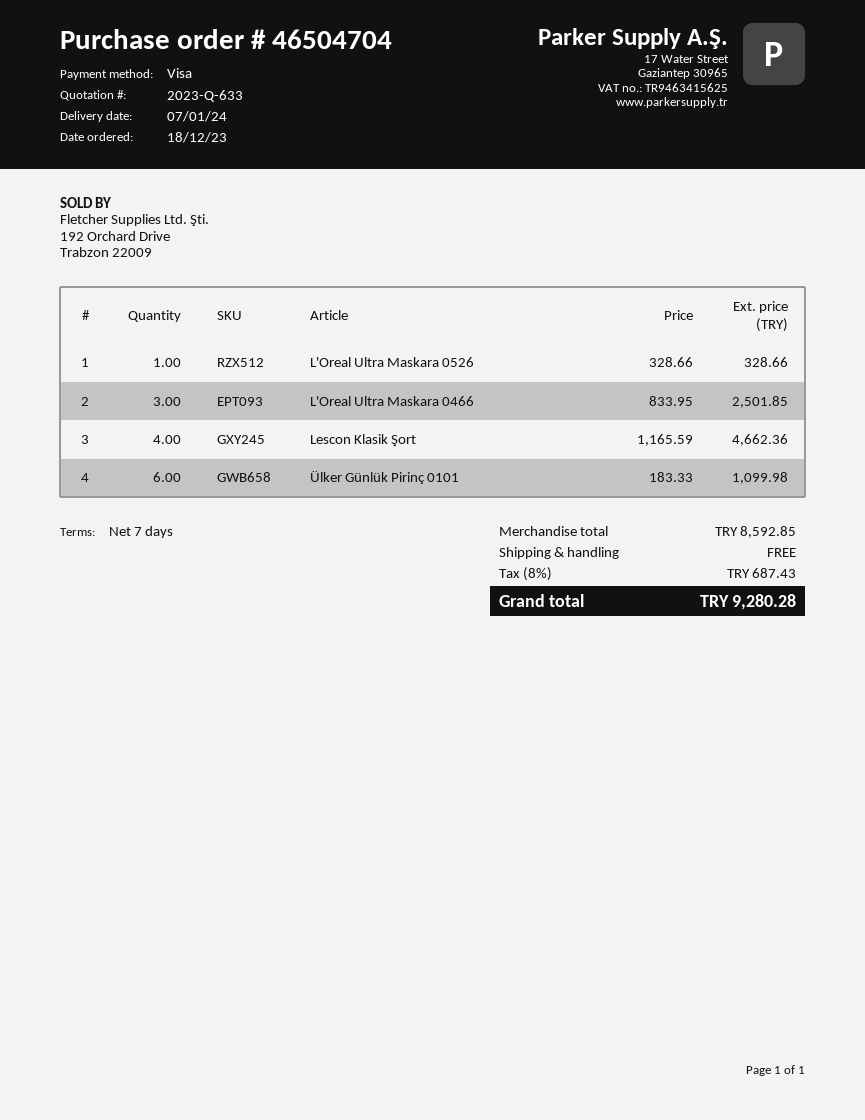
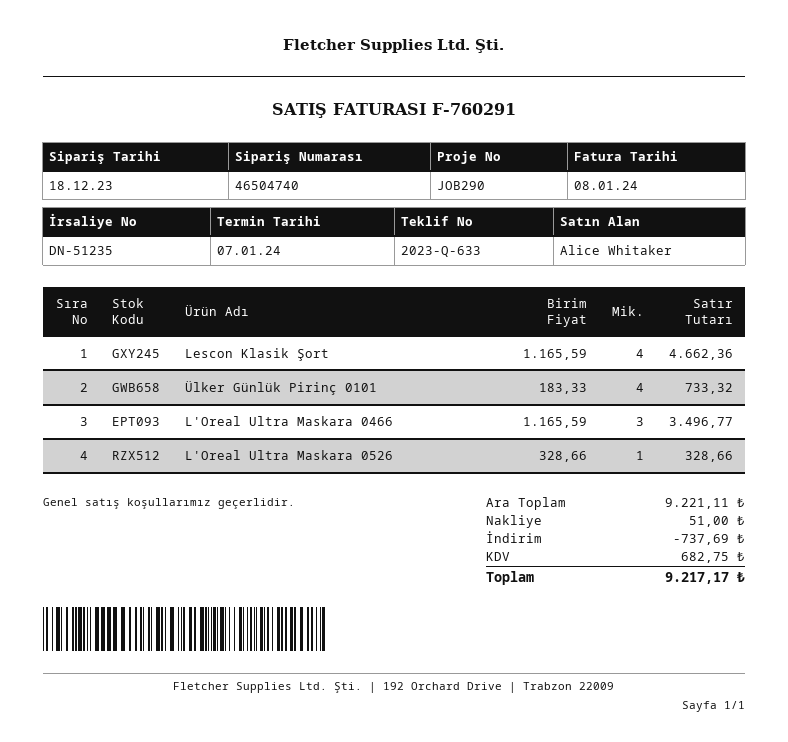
order number: 46504704 -> 46504740
L'Oreal Ultra Maskara 0466: 3 x 833.95 = 2501.85 -> 3 x 1165.59 = 3496.77
Ülker Günlük Pirinç 0101: 6 x 183.33 = 1099.98 -> 4 x 183.33 = 733.32
subtotal: 8592.85 -> 9221.11
discount: none -> 737.69
shipping: 0.00 -> 51.00
tax: 687.43 -> 682.75
total: 9280.28 -> 9217.17

